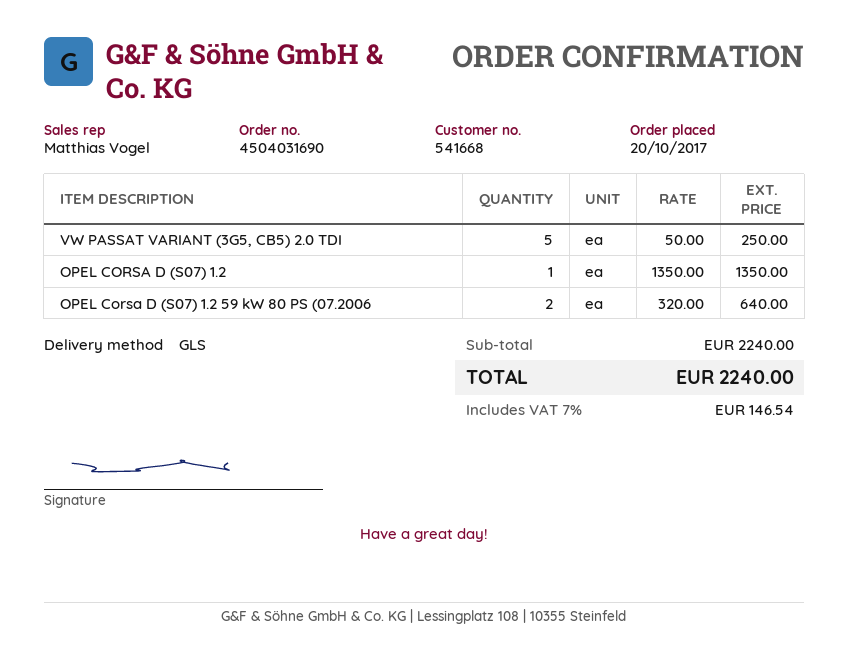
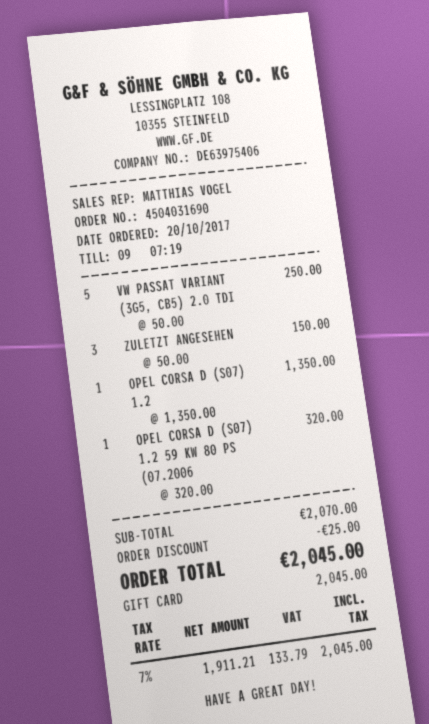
OPEL Corsa D (S07) 1.2 59 kW 80 PS (07.2006: 2 x 320.00 = 640.00 -> 1 x 320.00 = 320.00
ZULETZT ANGESEHEN: none -> 3 x 50.00 = 150.00
subtotal: 2240.00 -> 2070.00
discount: none -> 25.00
tax: 7% = 146.54 -> 7% = 133.79
total: 2240.00 -> 2045.00

